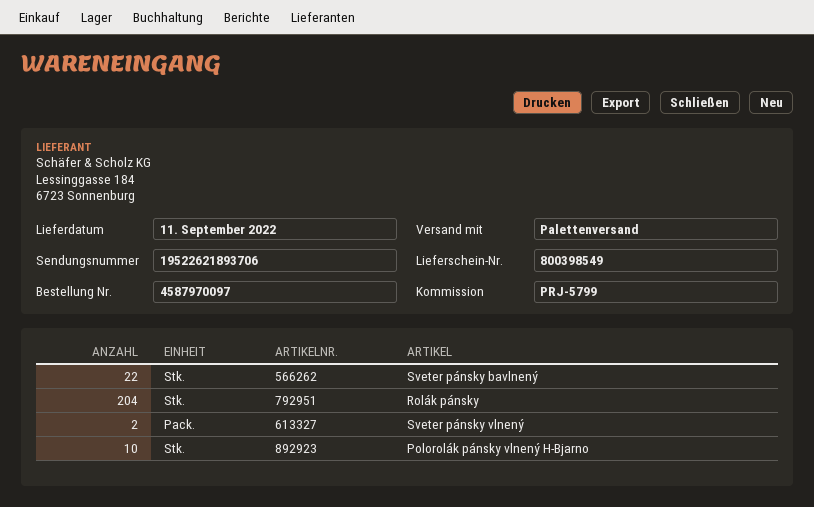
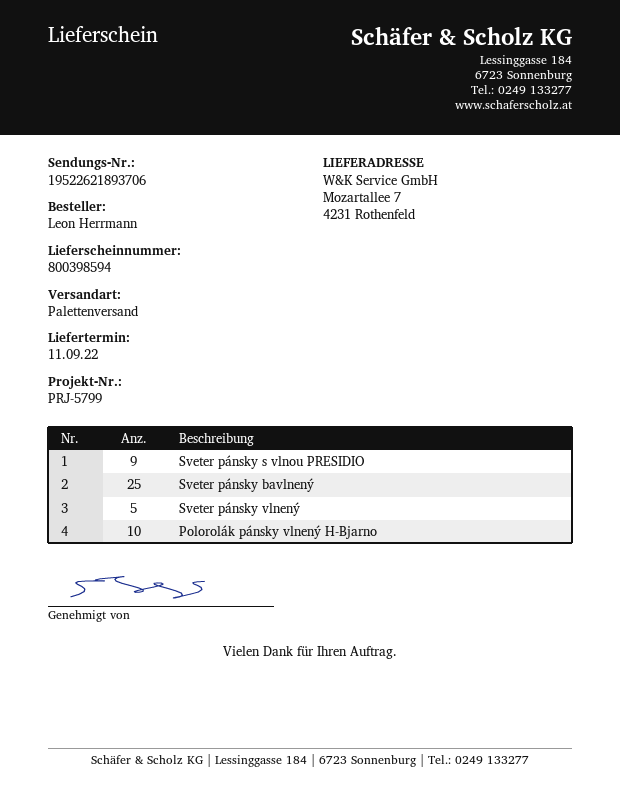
delivery note number: 800398549 -> 800398594
Sveter pánsky bavlnený: 22 -> 25
Rolák pánsky: 204 -> none
Sveter pánsky vlnený: 2 -> 5
Sveter pánsky s vlnou PRESIDIO: none -> 9

